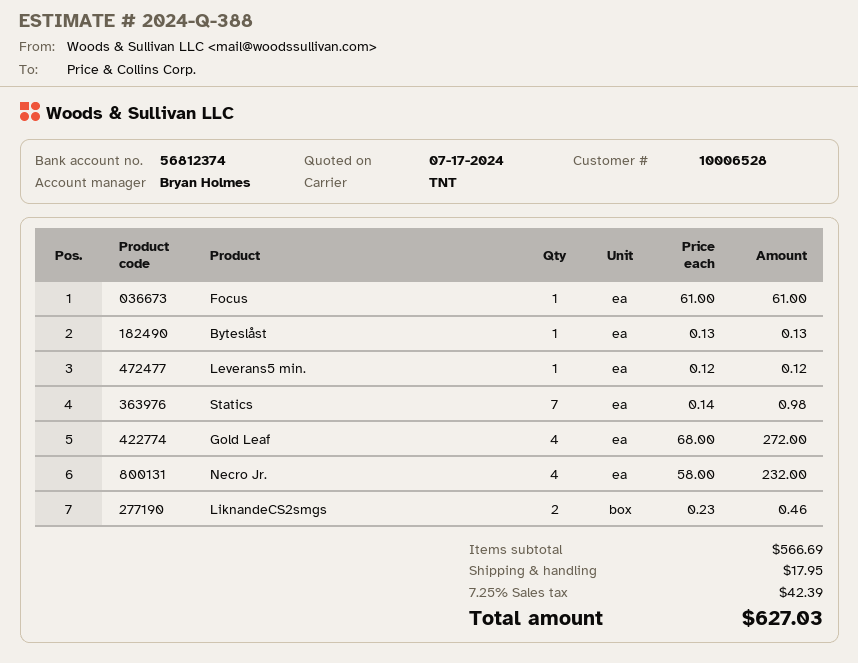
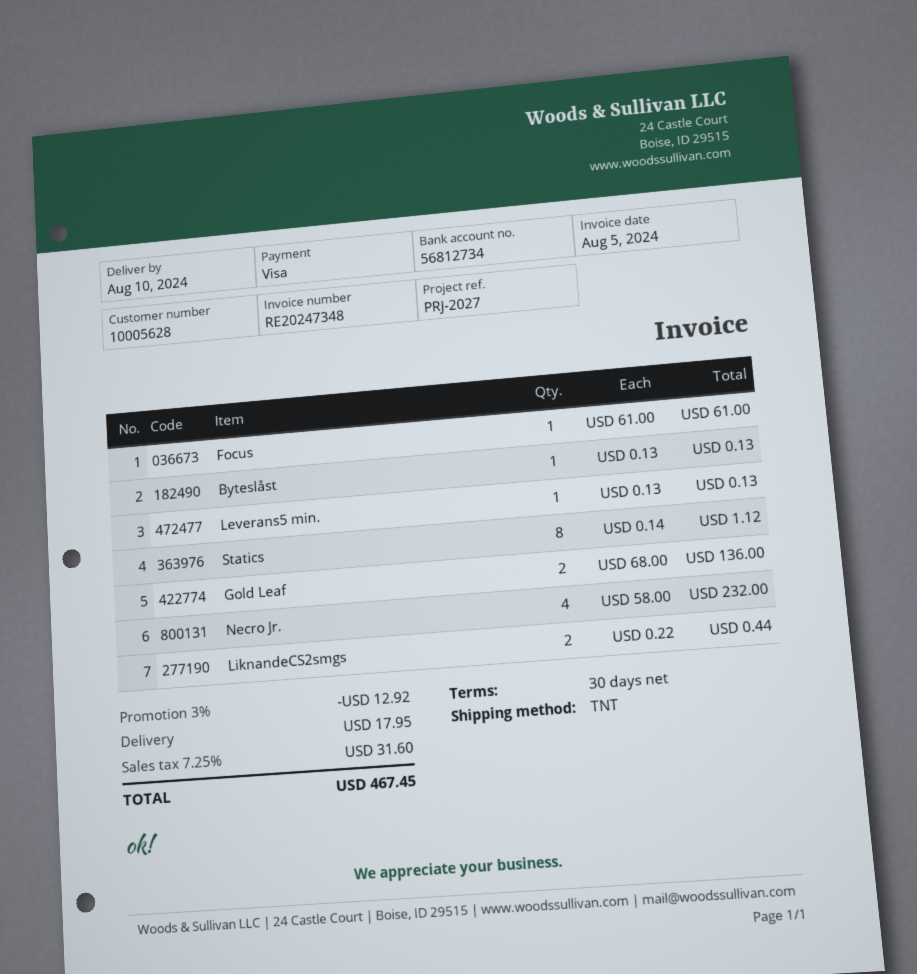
customer number: 10006528 -> 10005628
bank account: 56812374 -> 56812734
Leverans5 min.: 1 x 0.12 = 0.12 -> 1 x 0.13 = 0.13
Statics: 7 x 0.14 = 0.98 -> 8 x 0.14 = 1.12
Gold Leaf: 4 x 68.00 = 272.00 -> 2 x 68.00 = 136.00
LiknandeCS2smgs: 2 x 0.23 = 0.46 -> 2 x 0.22 = 0.44
discount: none -> 3% = 12.92
tax: 7.25% = 42.39 -> 7.25% = 31.60
total: 627.03 -> 467.45

